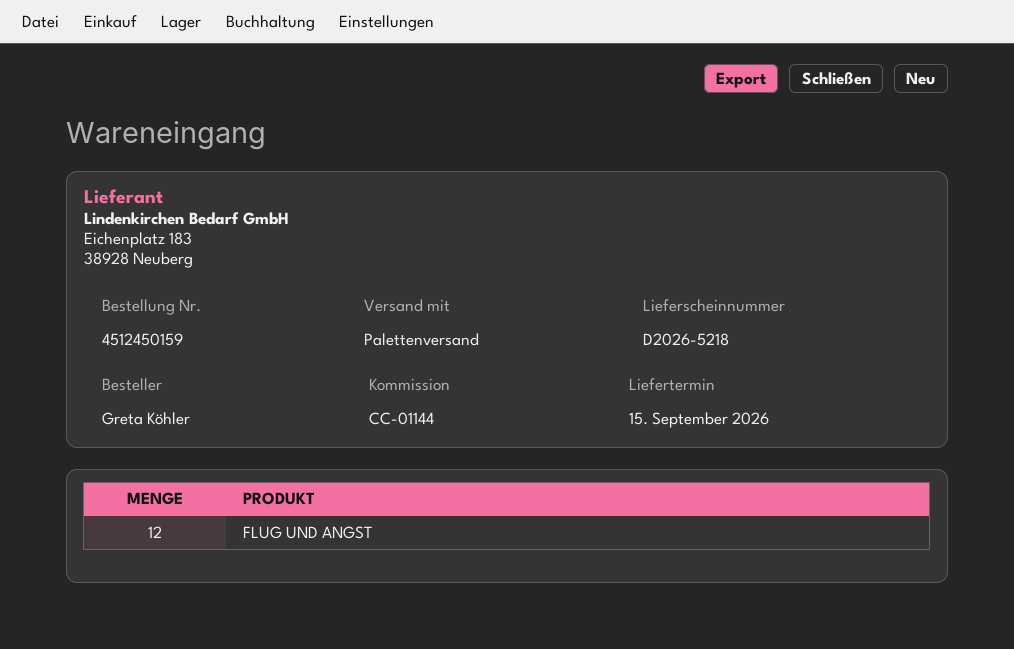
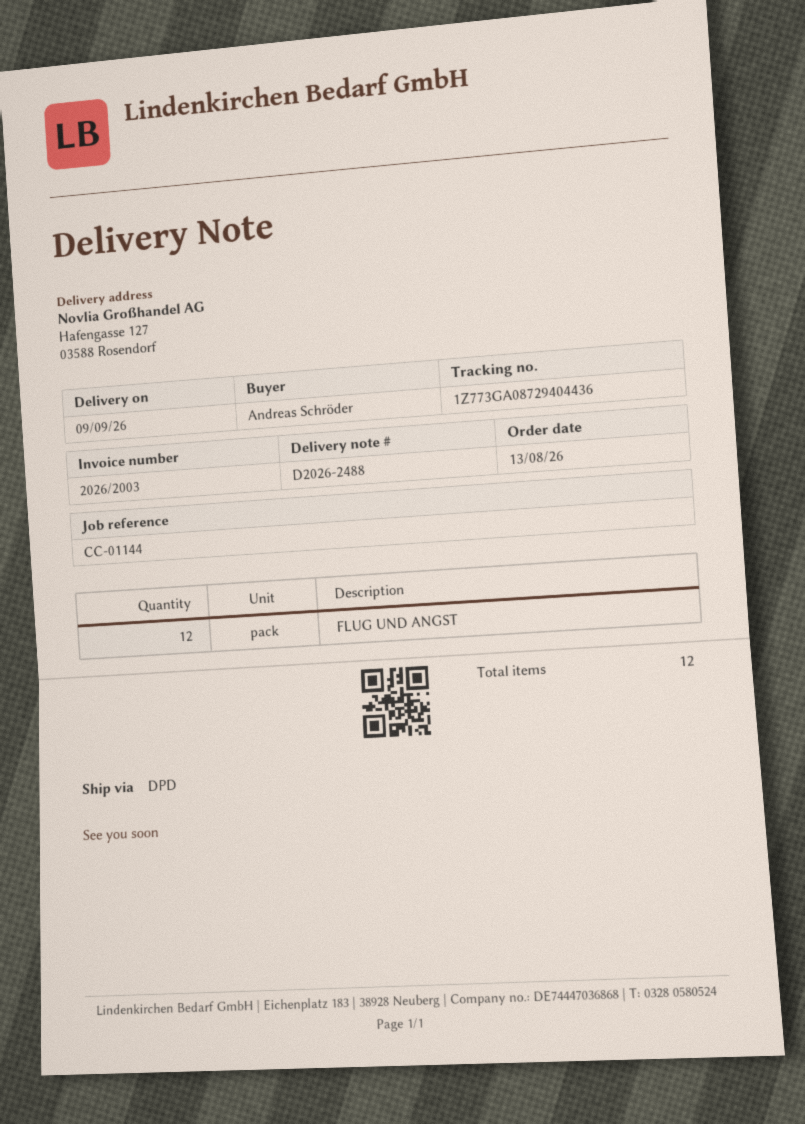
delivery note number: D2026-5218 -> D2026-2488
delivery date: 2026-09-15 -> 2026-09-09
ordered by: Greta Köhler -> Andreas Schröder
shipping method: pallet freight -> DPD

